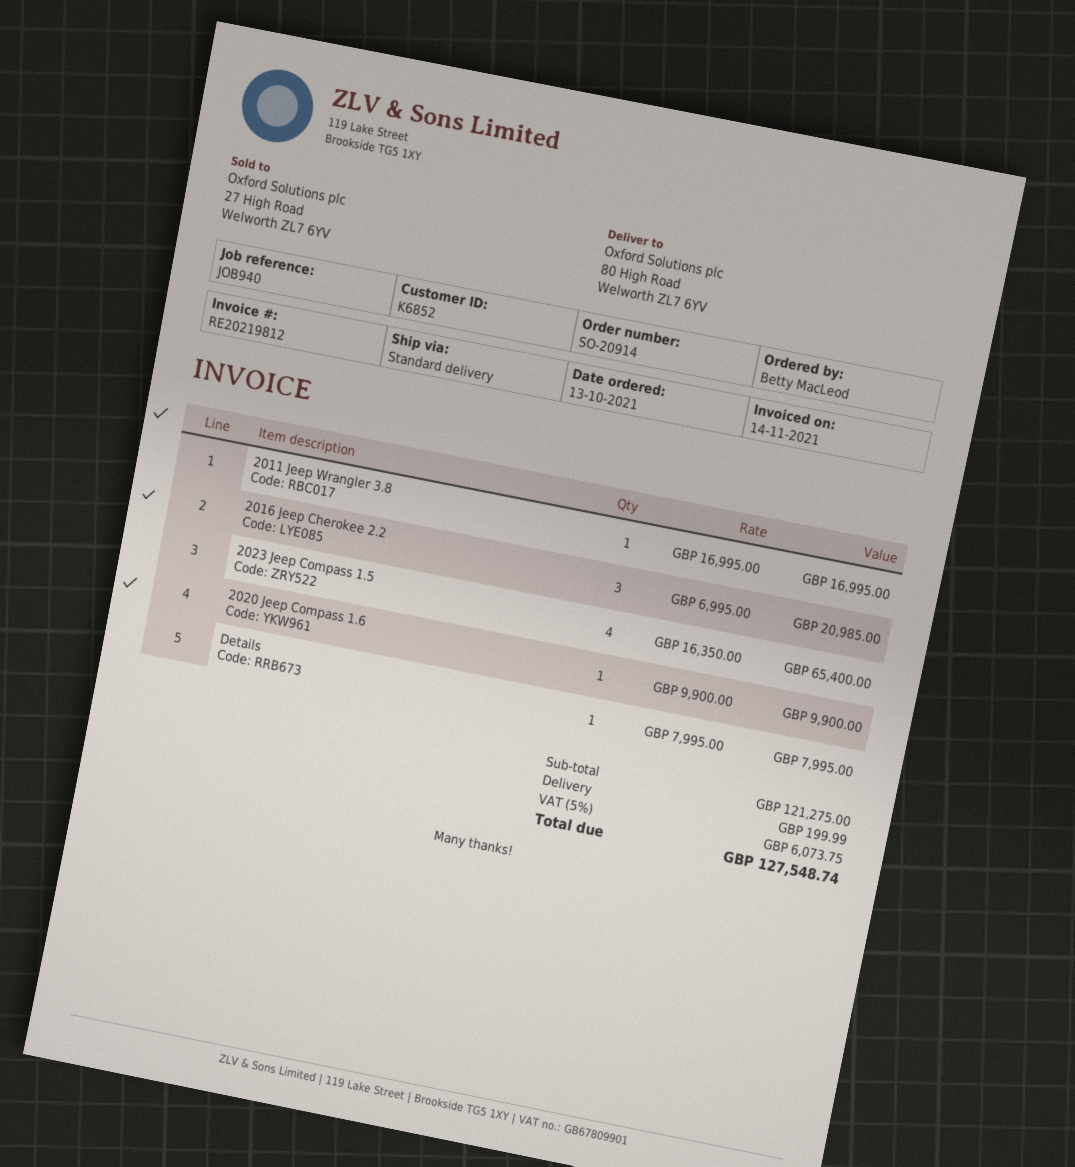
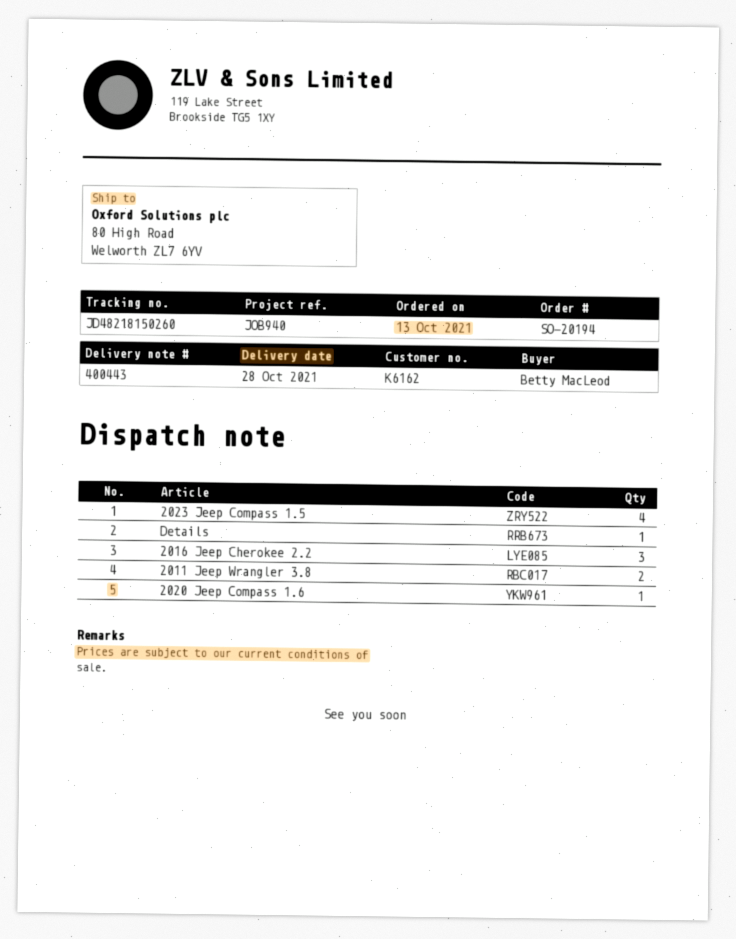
order number: SO-20914 -> SO-20194
customer number: K6852 -> K6162
2011 Jeep Wrangler 3.8: 1 -> 2

